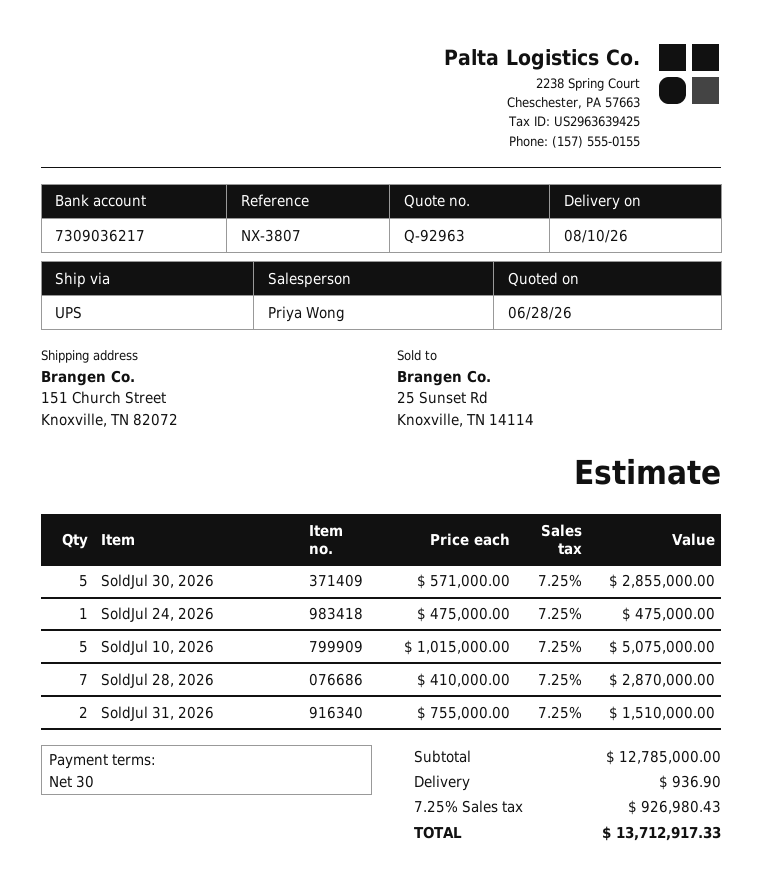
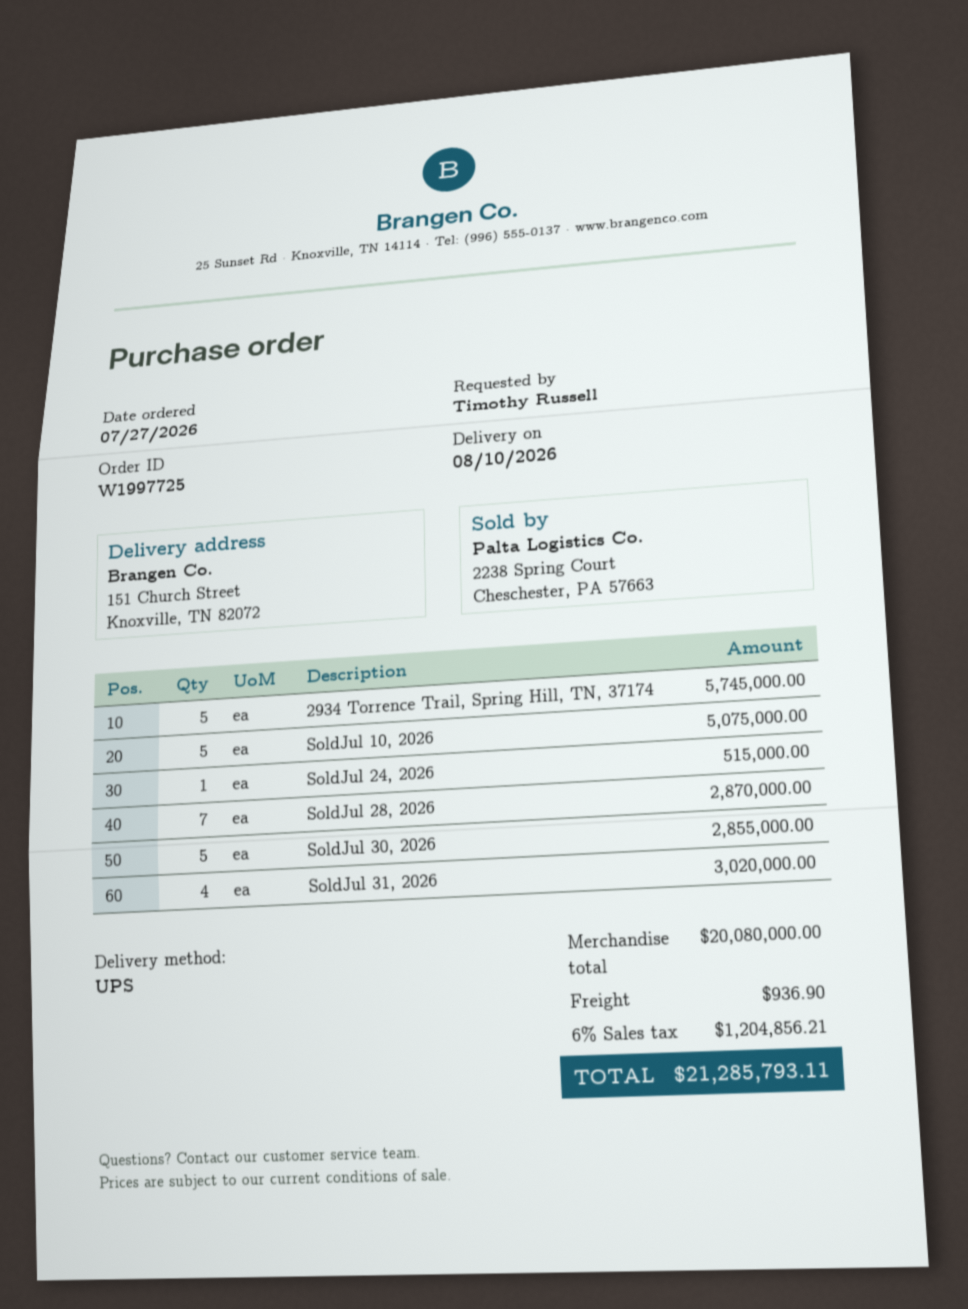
SoldJul 24, 2026: 1 for 475000.00 -> 1 for 515000.00
SoldJul 31, 2026: 2 for 1510000.00 -> 4 for 3020000.00
2934 Torrence Trail, Spring Hill, TN, 37174: none -> 5 for 5745000.00
subtotal: 12785000.00 -> 20080000.00
tax: 7.25% = 926980.43 -> 6% = 1204856.21
total: 13712917.33 -> 21285793.11

